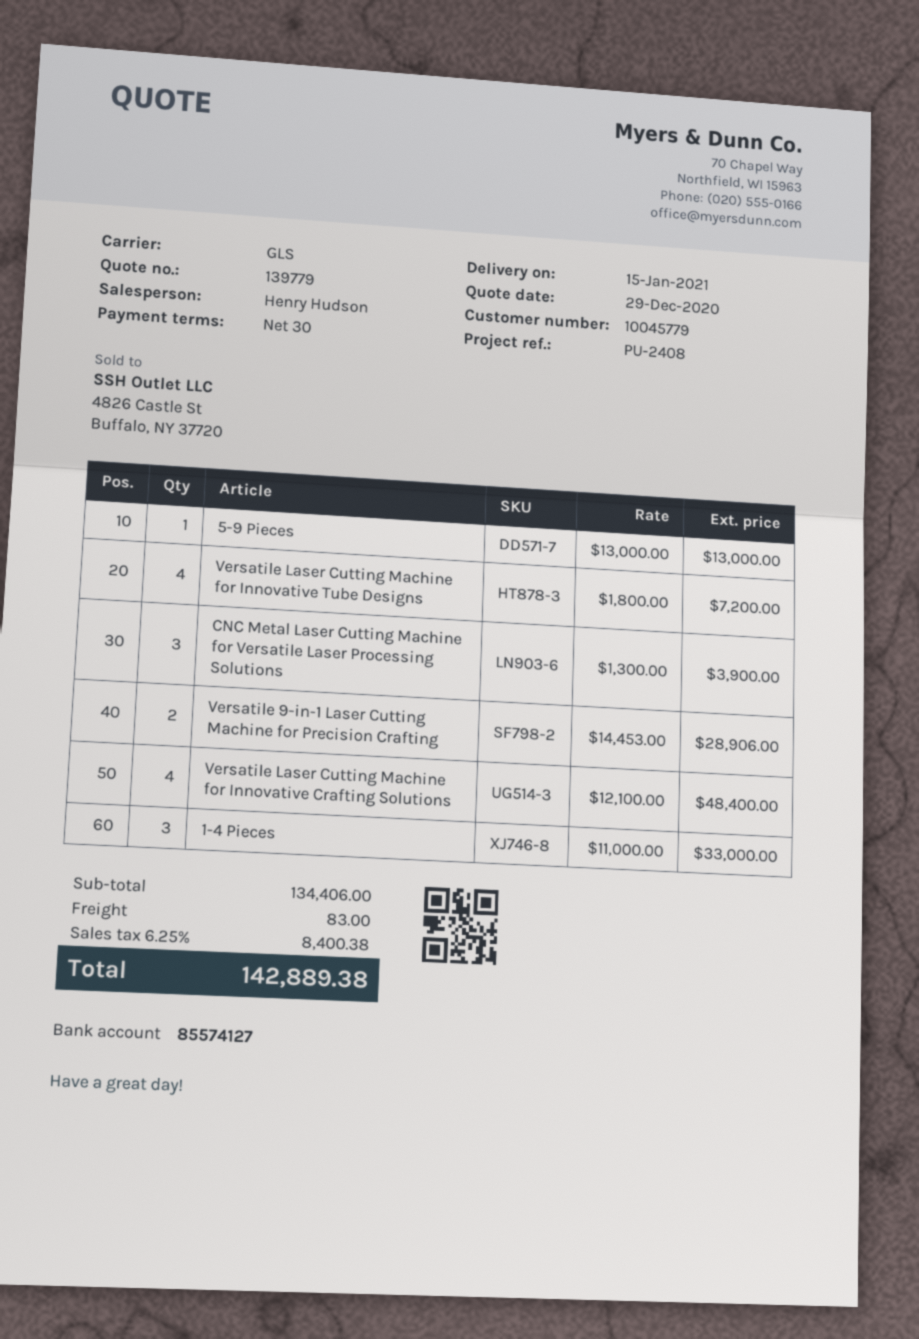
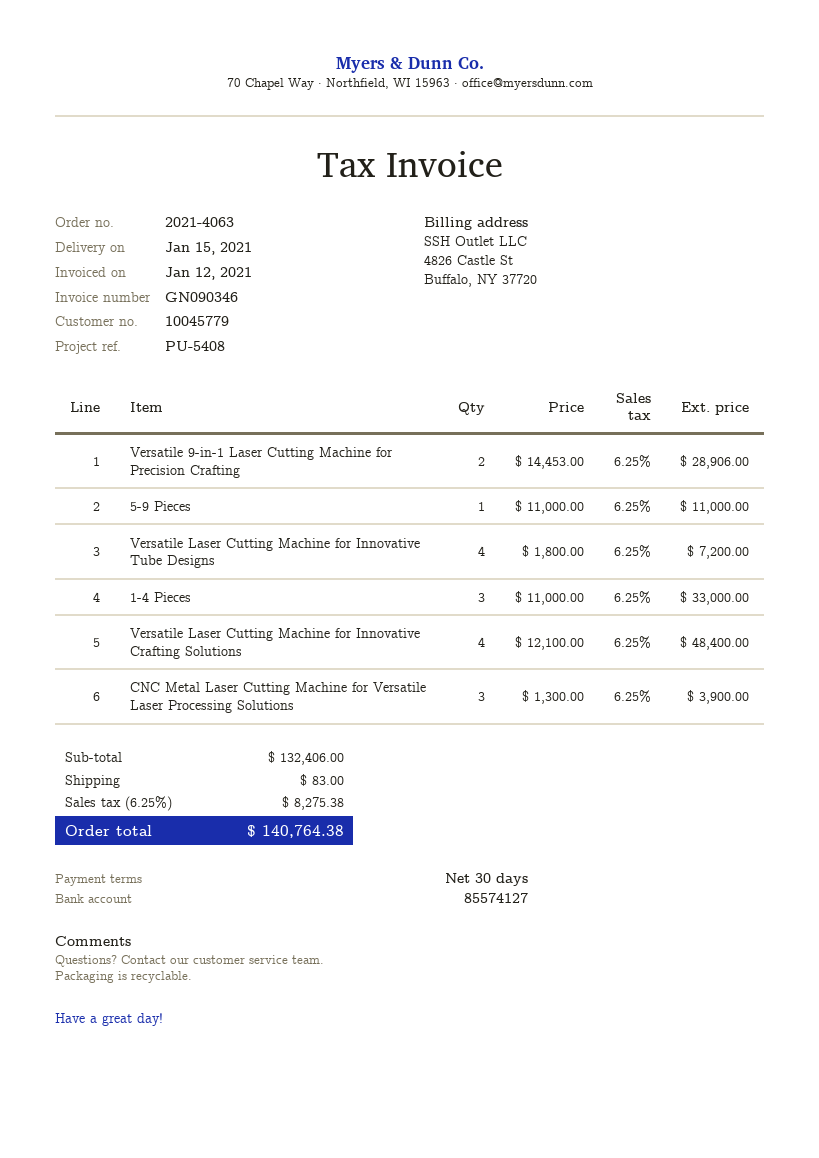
reference: PU-2408 -> PU-5408
5-9 Pieces: 1 x 13000.00 = 13000.00 -> 1 x 11000.00 = 11000.00
subtotal: 134406.00 -> 132406.00
tax: 6.25% = 8400.38 -> 6.25% = 8275.38
total: 142889.38 -> 140764.38

